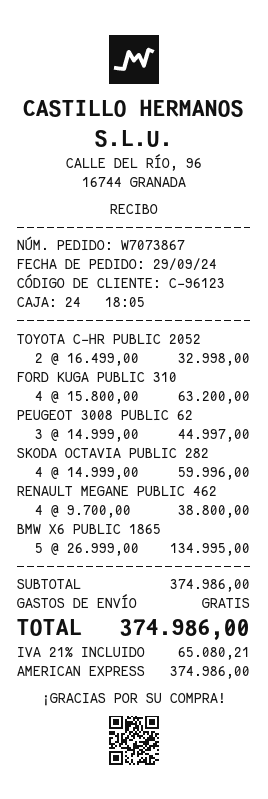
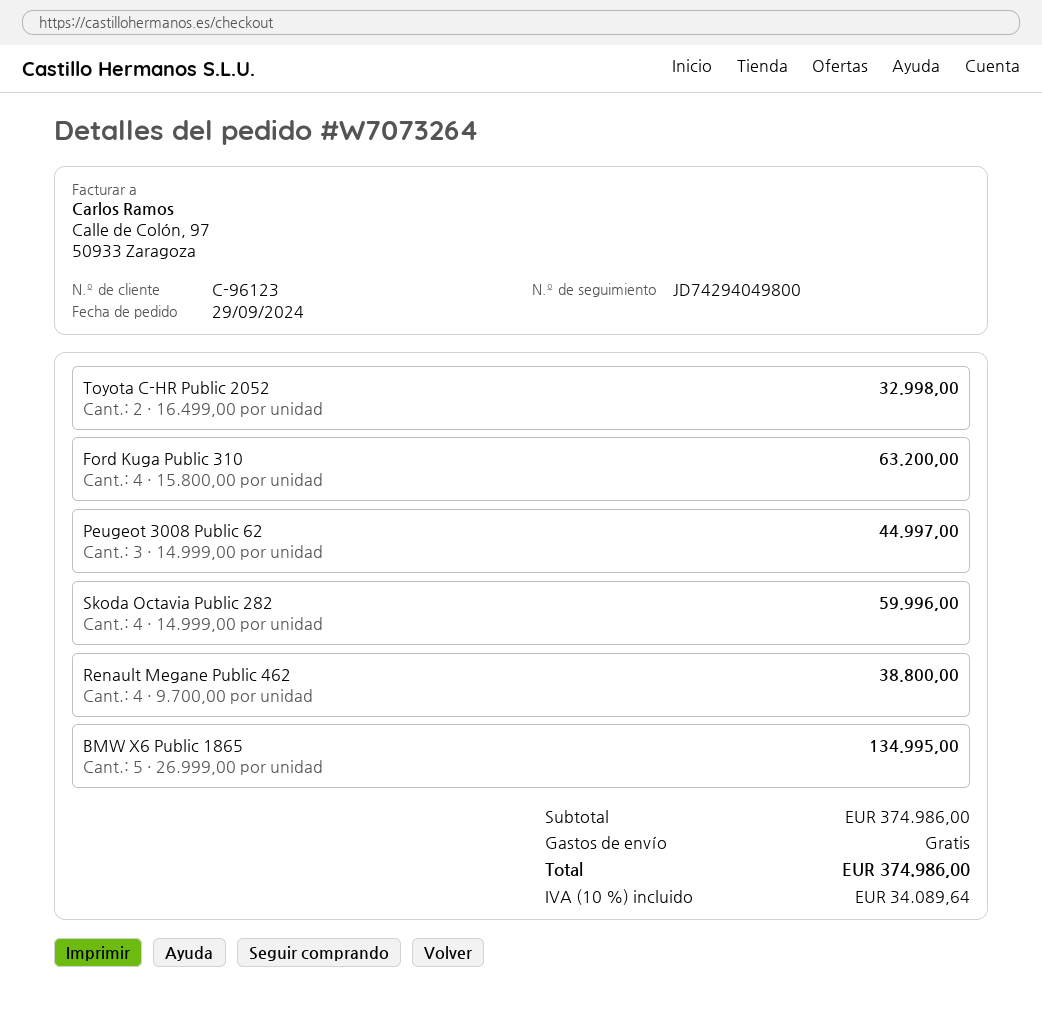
order number: W7073867 -> W7073264
tax: 21% = 65080.21 -> 10% = 34089.64

